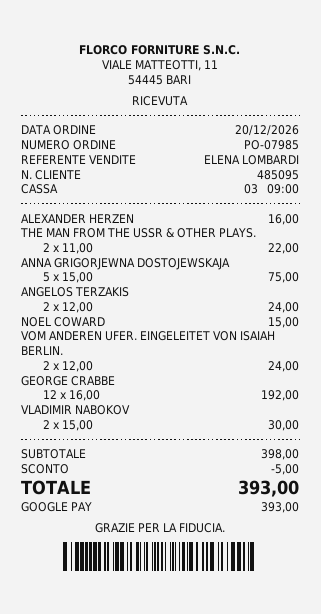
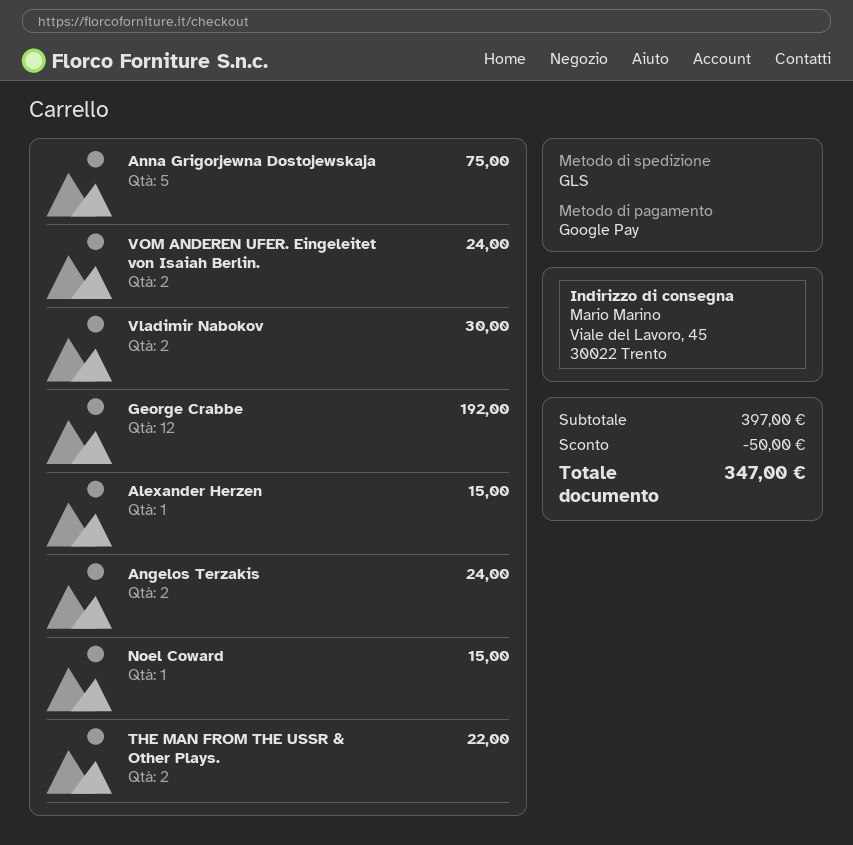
ALEXANDER HERZEN: 1 for 16.00 -> 1 for 15.00
subtotal: 398.00 -> 397.00
discount: 5.00 -> 50.00
total: 393.00 -> 347.00

